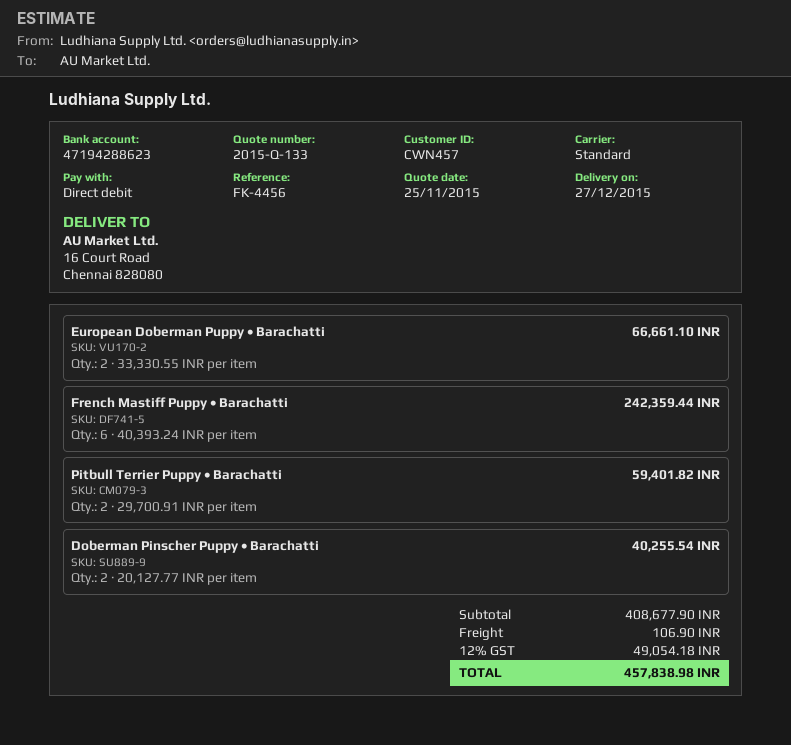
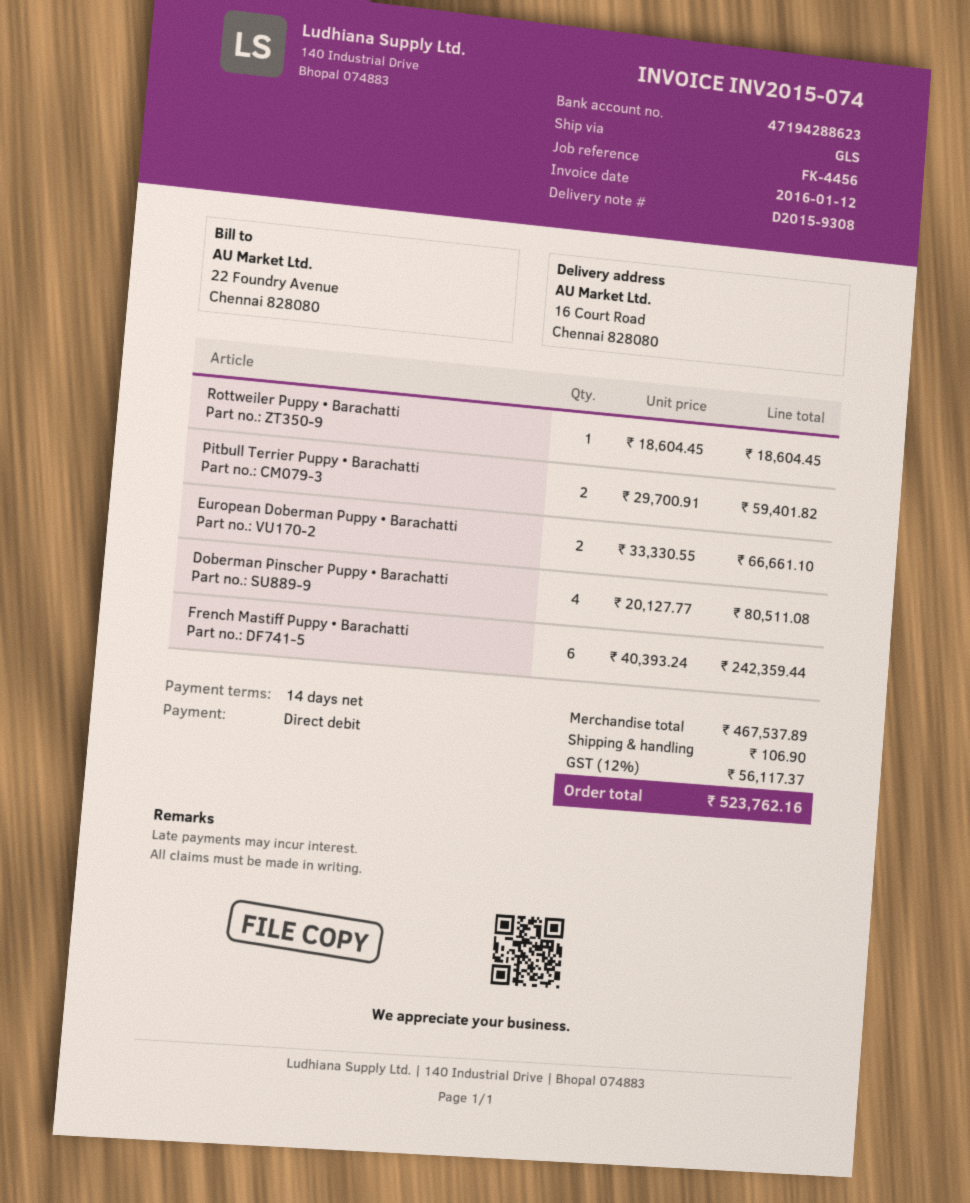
shipping method: standard -> GLS
Doberman Pinscher Puppy • Barachatti: 2 x 20127.77 = 40255.54 -> 4 x 20127.77 = 80511.08
Rottweiler Puppy • Barachatti: none -> 1 x 18604.45 = 18604.45
subtotal: 408677.90 -> 467537.89
tax: 12% = 49054.18 -> 12% = 56117.37
total: 457838.98 -> 523762.16

